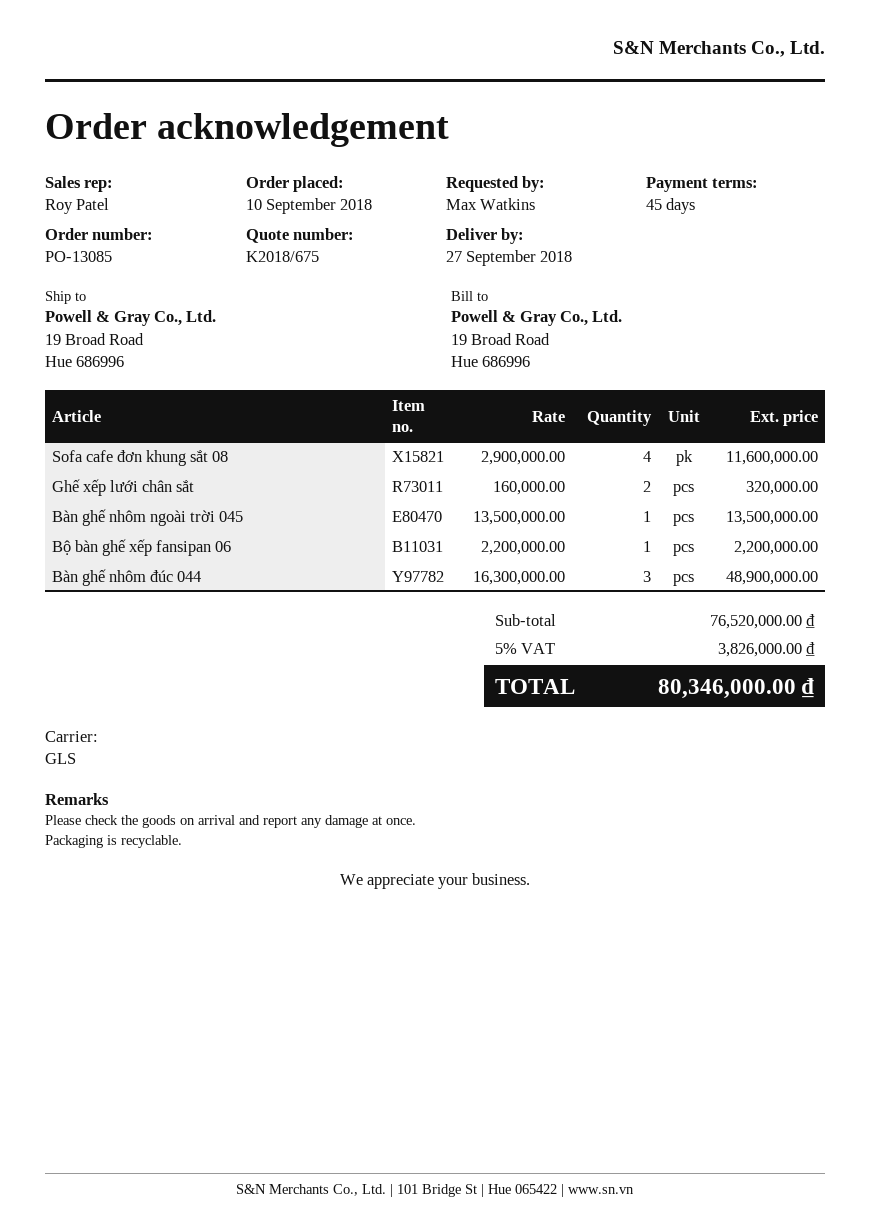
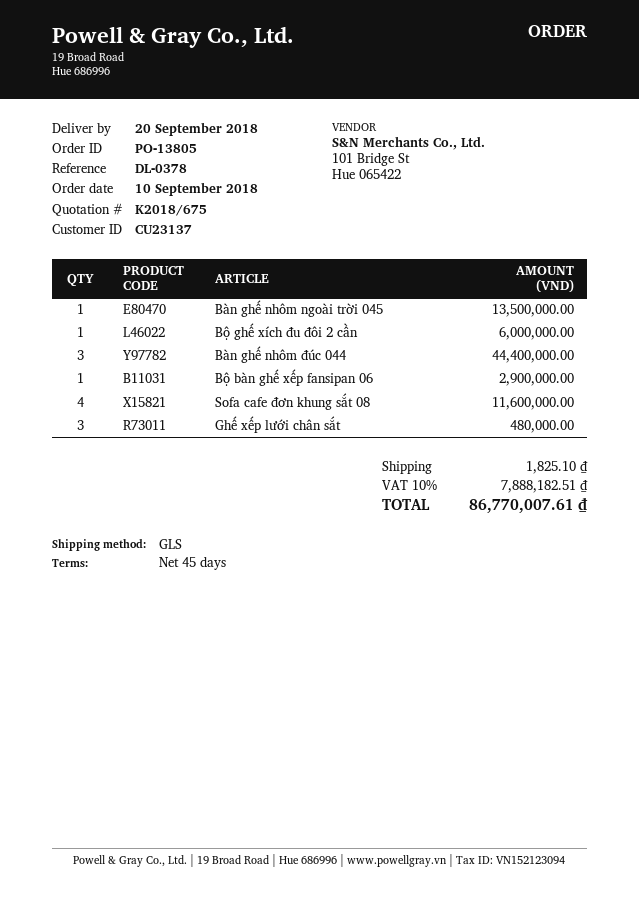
order number: PO-13085 -> PO-13805
delivery date: 2018-09-27 -> 2018-09-20
Ghế xếp lưới chân sắt: 2 for 320000.00 -> 3 for 480000.00
Bộ bàn ghế xếp fansipan 06: 1 for 2200000.00 -> 1 for 2900000.00
Bàn ghế nhôm đúc 044: 3 for 48900000.00 -> 3 for 44400000.00
Bộ ghế xích đu đôi 2 cần: none -> 1 for 6000000.00
shipping: none -> 1825.10
tax: 5% = 3826000.00 -> 10% = 7888182.51
total: 80346000.00 -> 86770007.61

